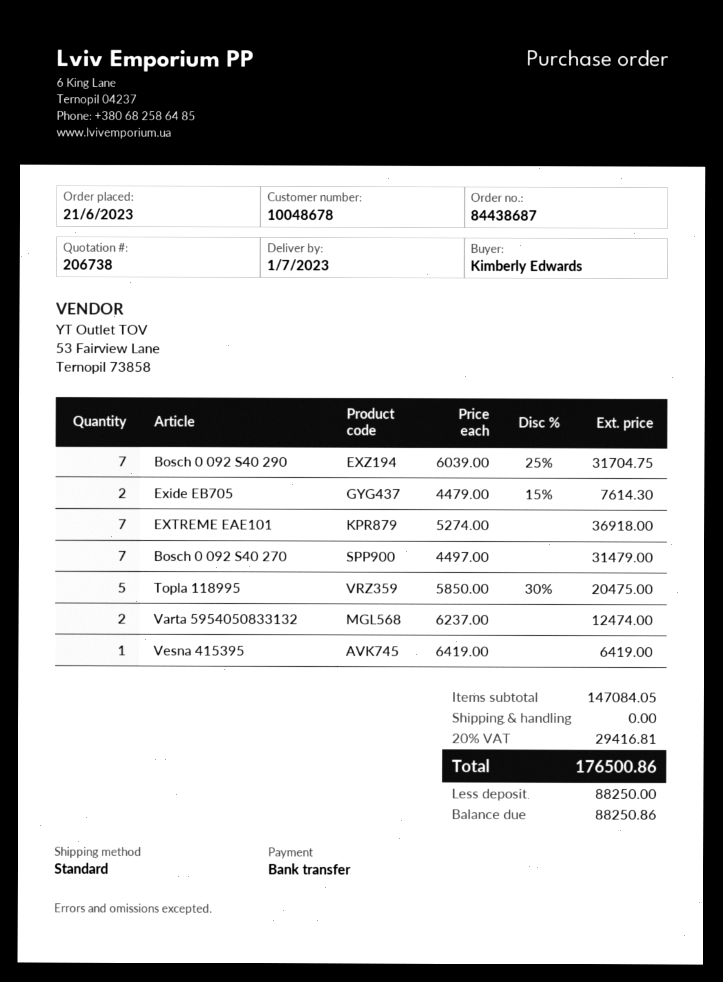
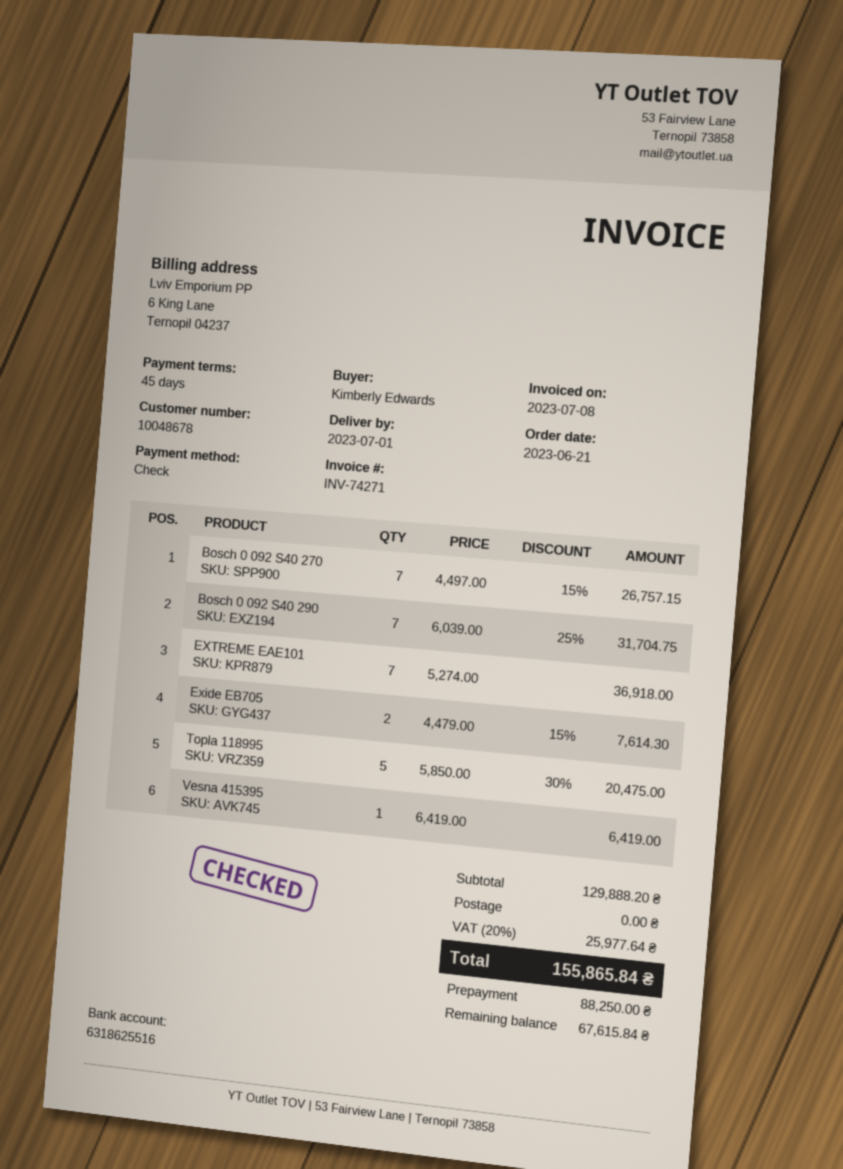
payment method: bank transfer -> cheque
Bosch 0 092 S40 270: 7 x 4497.00 = 31479.00 -> 7 x 4497.00 - 15% = 26757.15
Varta 5954050833132: 2 x 6237.00 = 12474.00 -> none
subtotal: 147084.05 -> 129888.20
tax: 20% = 29416.81 -> 20% = 25977.64
total: 176500.86 -> 155865.84
balance: 88250.86 -> 67615.84

